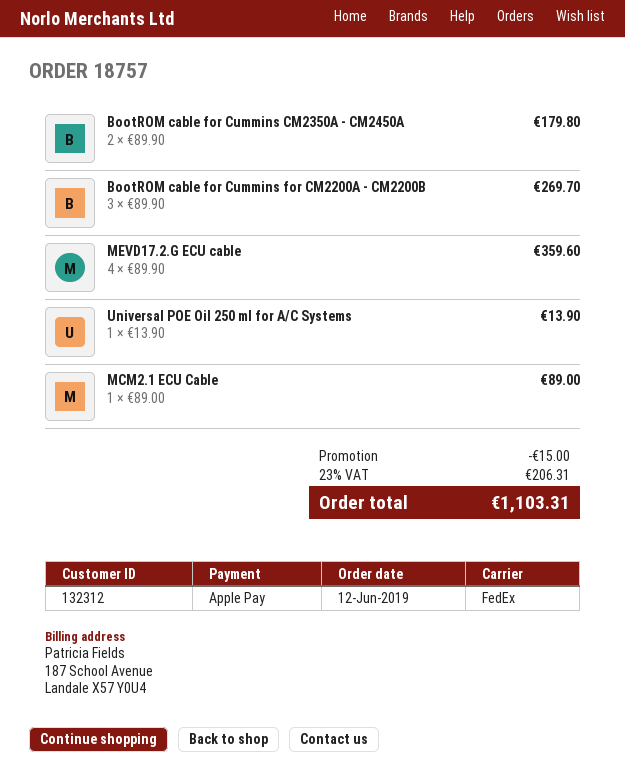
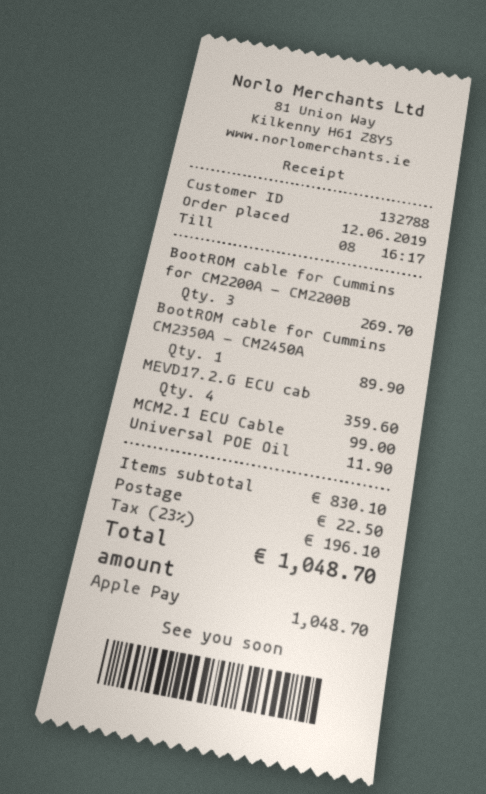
customer number: 132312 -> 132788
BootROM cable for Cummins CM2350A - CM2450A: 2 for 179.80 -> 1 for 89.90
Universal POE Oil 250 ml for A/C Systems: 1 for 13.90 -> 1 for 11.90
MCM2.1 ECU Cable: 1 for 89.00 -> 1 for 99.00
discount: 15.00 -> none
shipping: none -> 22.50
tax: 23% = 206.31 -> 23% = 196.10
total: 1103.31 -> 1048.70

